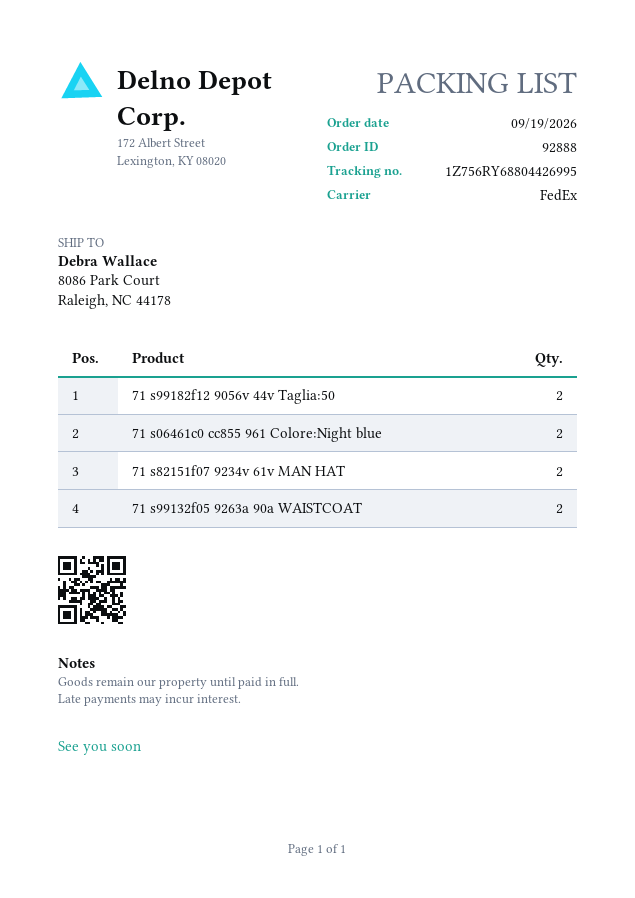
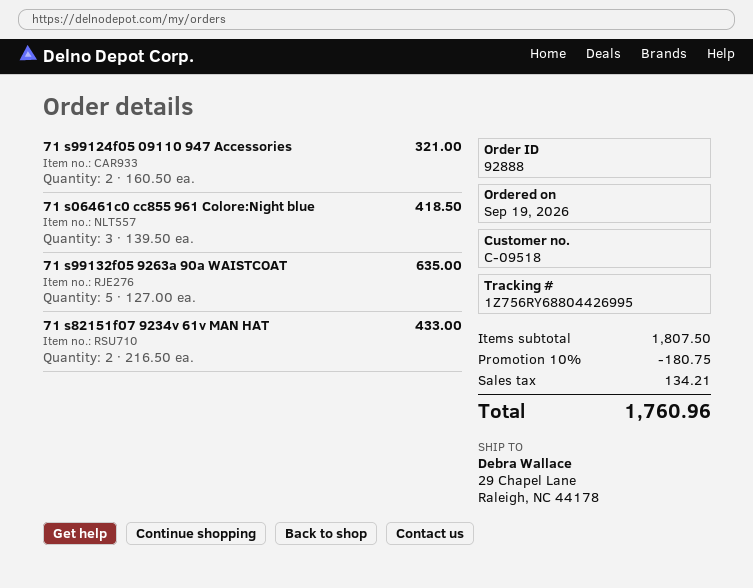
ship to: 8086 Park Court, Raleigh, NC 44178 -> 29 Chapel Lane, Raleigh, NC 44178
71 s99182f12 9056v 44v Taglia:50: 2 -> none
71 s06461c0 cc855 961 Colore:Night blue: 2 -> 3
71 s99132f05 9263a 90a WAISTCOAT: 2 -> 5
71 s99124f05 09110 947 Accessories: none -> 2

